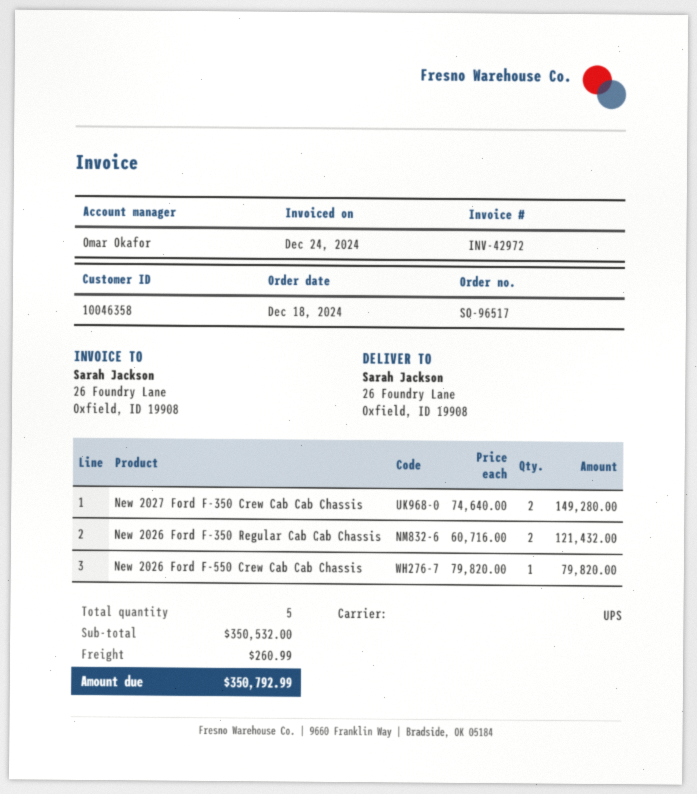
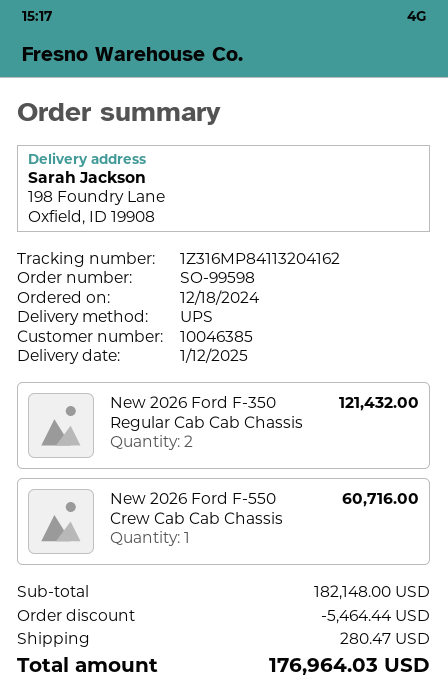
order number: SO-96517 -> SO-99598
customer number: 10046358 -> 10046385
ship to: 26 Foundry Lane, Oxfield, ID 19908 -> 198 Foundry Lane, Oxfield, ID 19908
New 2027 Ford F-350 Crew Cab Cab Chassis: 2 for 149280.00 -> none
New 2026 Ford F-550 Crew Cab Cab Chassis: 1 for 79820.00 -> 1 for 60716.00
subtotal: 350532.00 -> 182148.00
discount: none -> 5464.44
shipping: 260.99 -> 280.47
total: 350792.99 -> 176964.03

